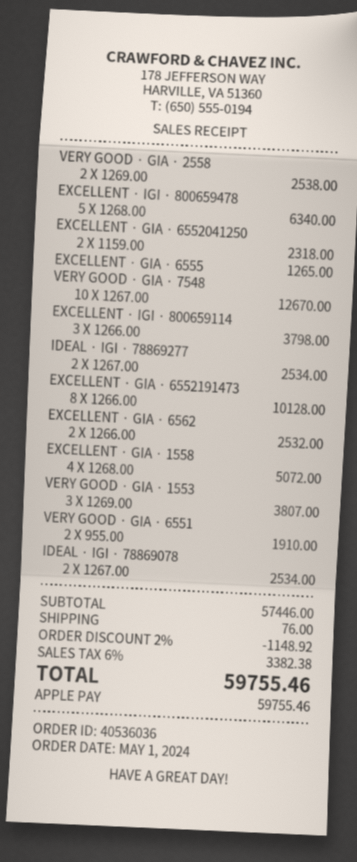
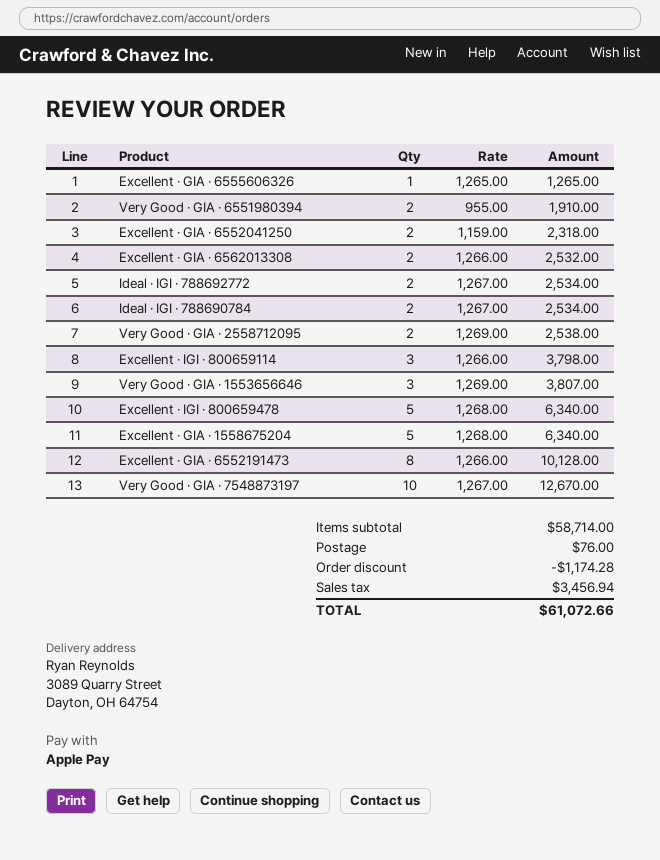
EXCELLENT · GIA · 1558: 4 x 1268.00 = 5072.00 -> 5 x 1268.00 = 6340.00
subtotal: 57446.00 -> 58714.00
discount: 1148.92 -> 1174.28
tax: 3382.38 -> 3456.94
total: 59755.46 -> 61072.66

